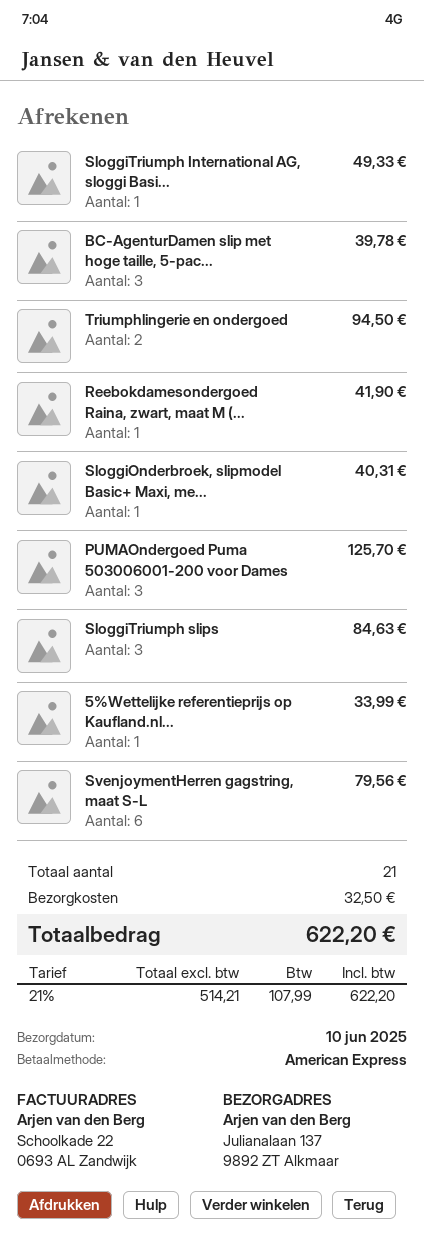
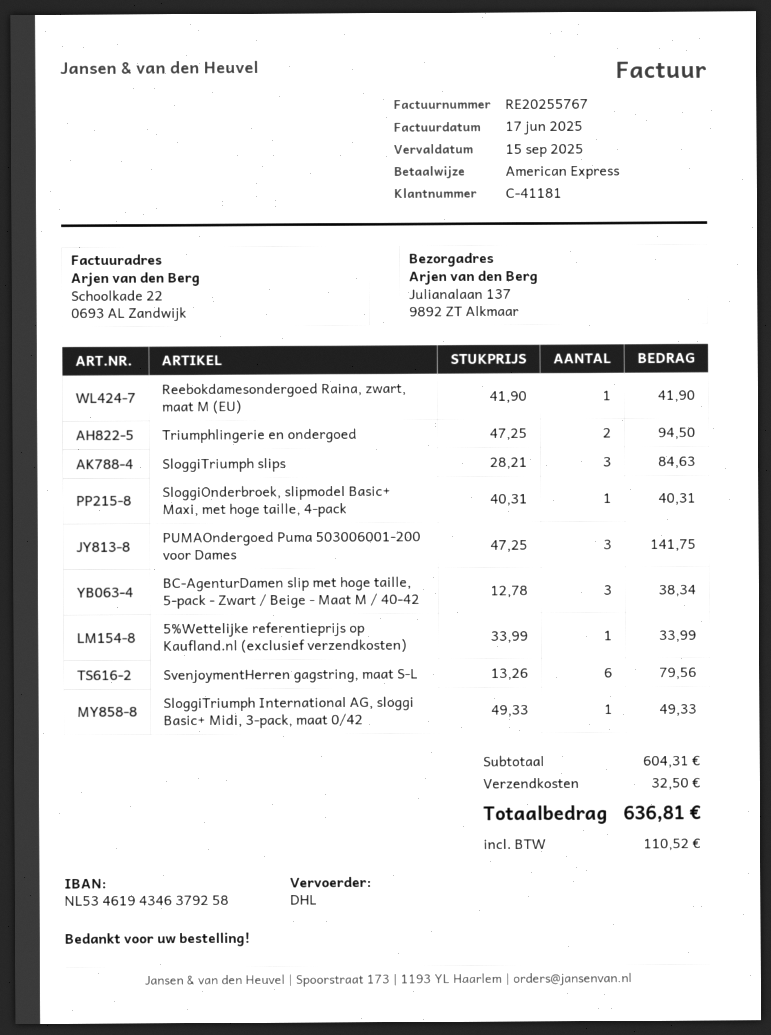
BC-AgenturDamen slip met hoge taille, 5-pac...: 3 for 39.78 -> 3 for 38.34
PUMAOndergoed Puma 503006001-200 voor Dames: 3 for 125.70 -> 3 for 141.75
tax: 107.99 -> 110.52
total: 622.20 -> 636.81

